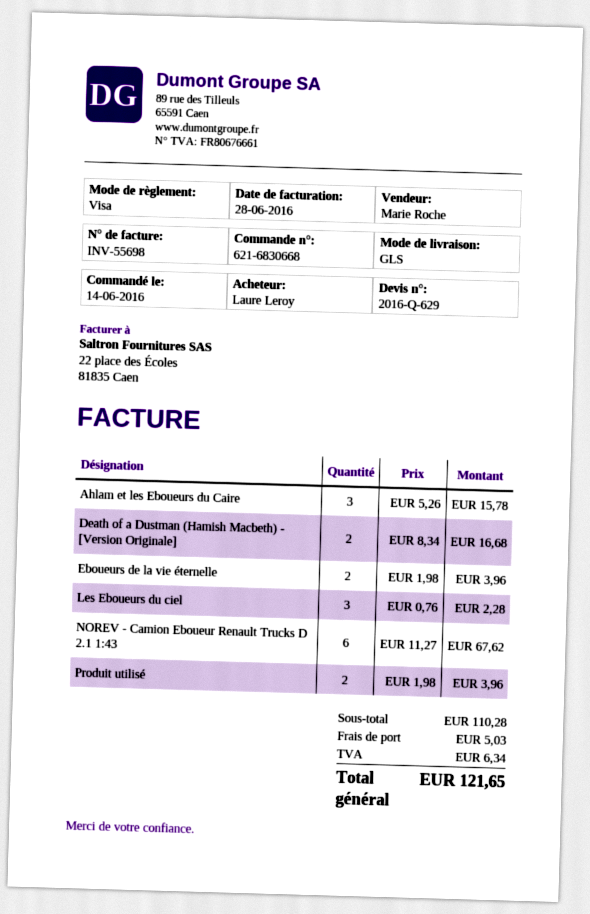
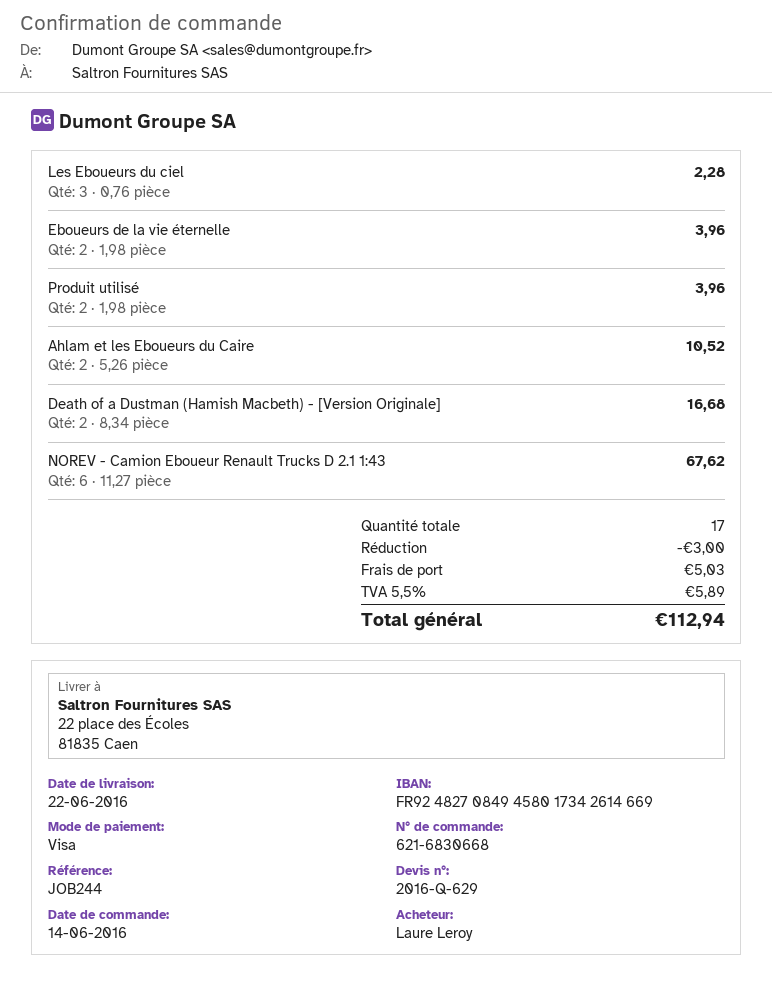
Ahlam et les Eboueurs du Caire: 3 x 5.26 = 15.78 -> 2 x 5.26 = 10.52
discount: none -> 3.00
tax: 6.34 -> 5.89
total: 121.65 -> 112.94

